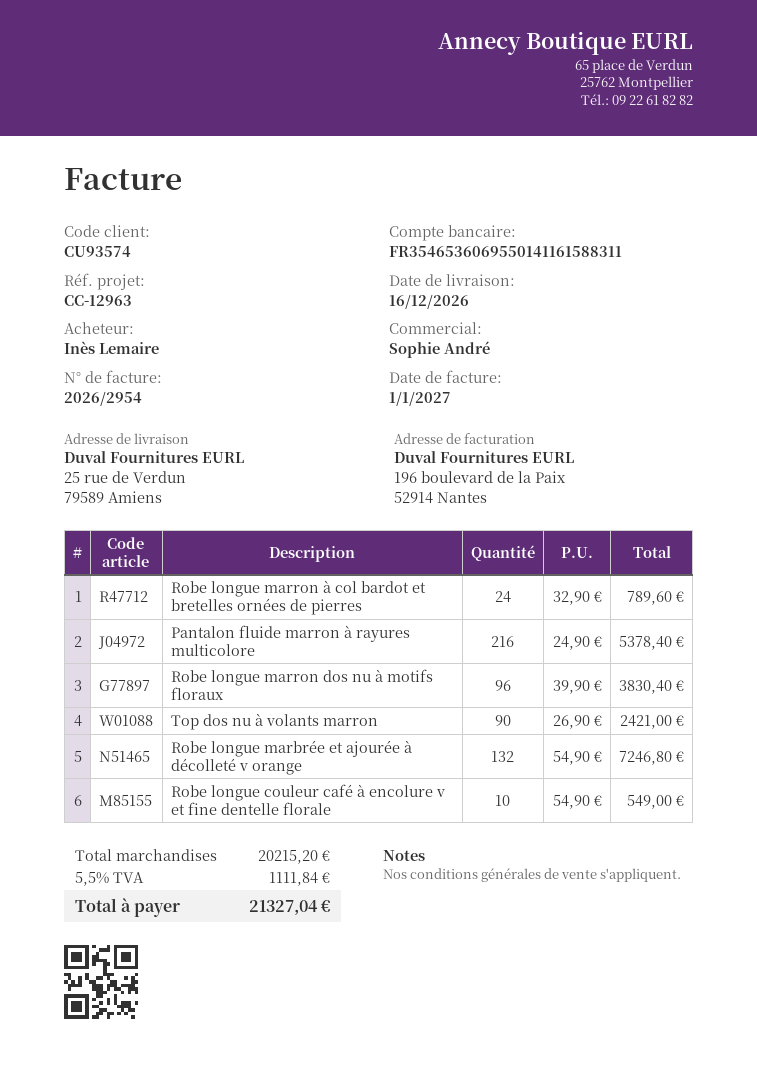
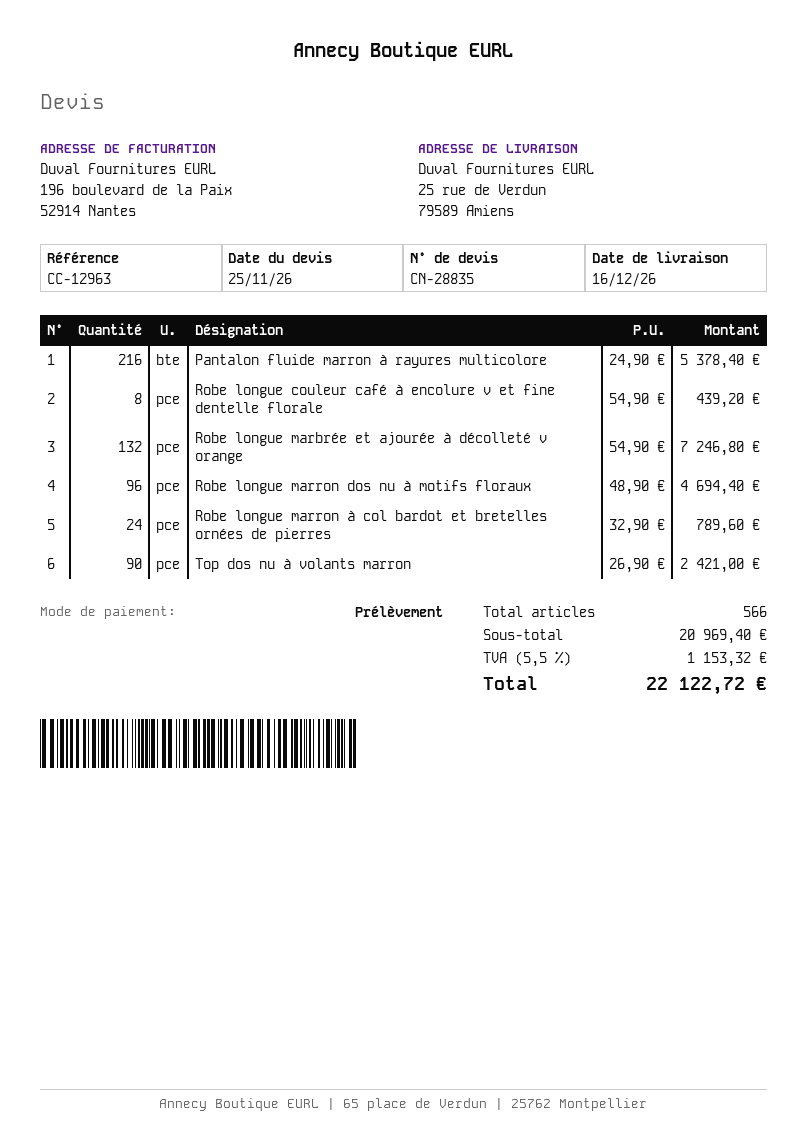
Robe longue marron dos nu à motifs floraux: 96 x 39.90 = 3830.40 -> 96 x 48.90 = 4694.40
Robe longue couleur café à encolure v et fine dentelle florale: 10 x 54.90 = 549.00 -> 8 x 54.90 = 439.20
subtotal: 20215.20 -> 20969.40
tax: 5.5% = 1111.84 -> 5.5% = 1153.32
total: 21327.04 -> 22122.72

